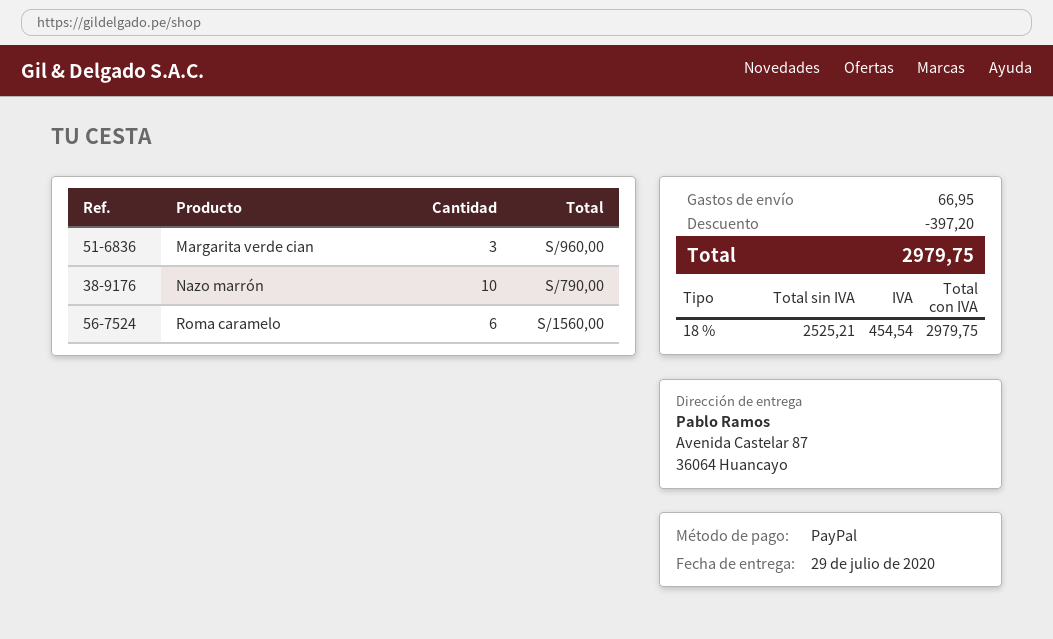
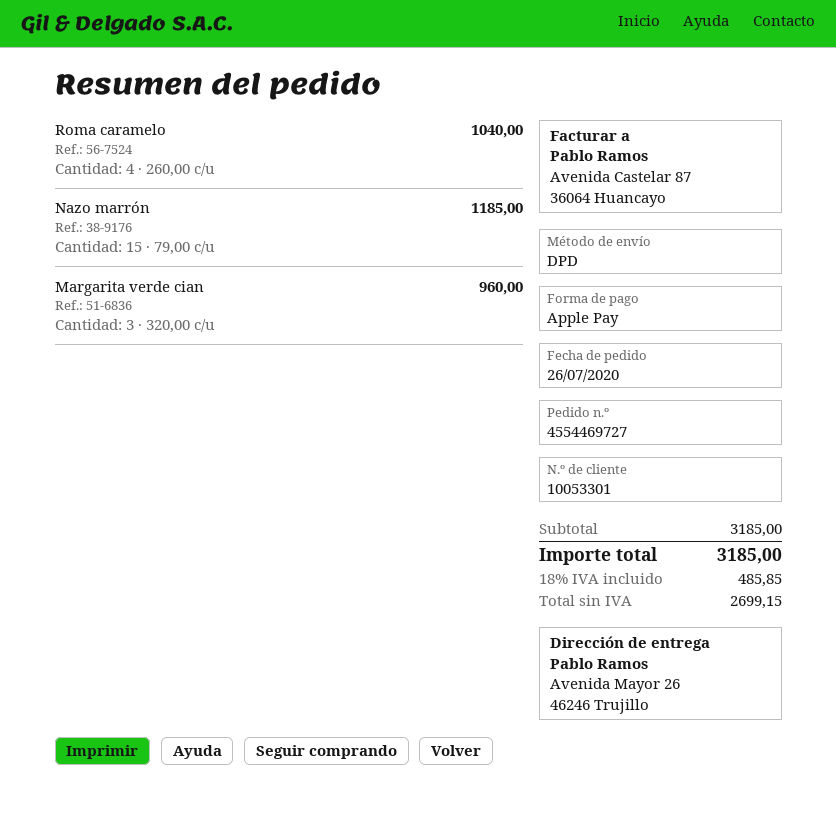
payment method: PayPal -> Apple Pay
ship to: Avenida Castelar 87, 36064 Huancayo -> Avenida Mayor 26, 46246 Trujillo
Nazo marrón: 10 for 790.00 -> 15 for 1185.00
Roma caramelo: 6 for 1560.00 -> 4 for 1040.00
discount: 397.20 -> none
shipping: 66.95 -> none
net: 2525.21 -> 2699.15
tax: 18% = 454.54 -> 18% = 485.85
total: 2979.75 -> 3185.00

